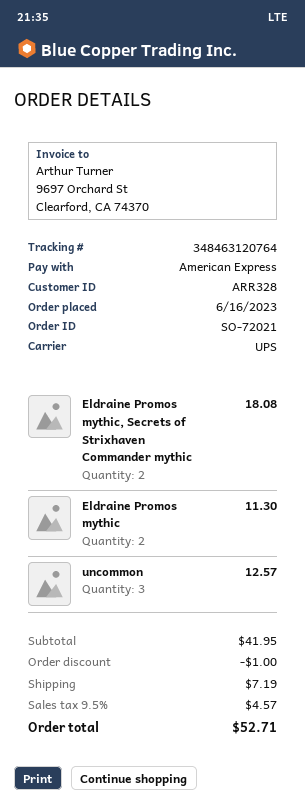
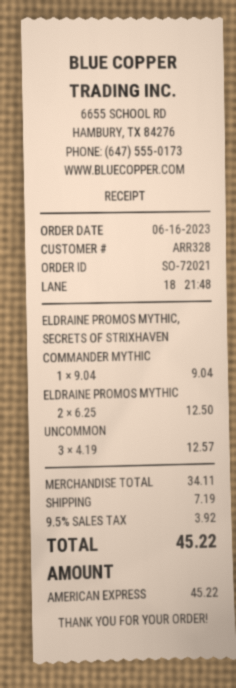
Eldraine Promos mythic, Secrets of Strixhaven Commander mythic: 2 for 18.08 -> 1 for 9.04
Eldraine Promos mythic: 2 for 11.30 -> 2 for 12.50
subtotal: 41.95 -> 34.11
discount: 1.00 -> none
tax: 9.5% = 4.57 -> 9.5% = 3.92
total: 52.71 -> 45.22

